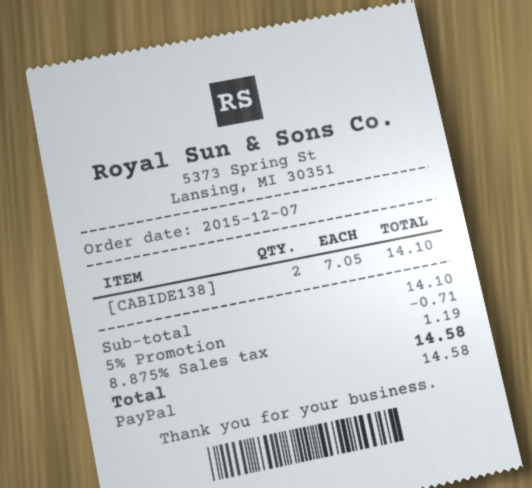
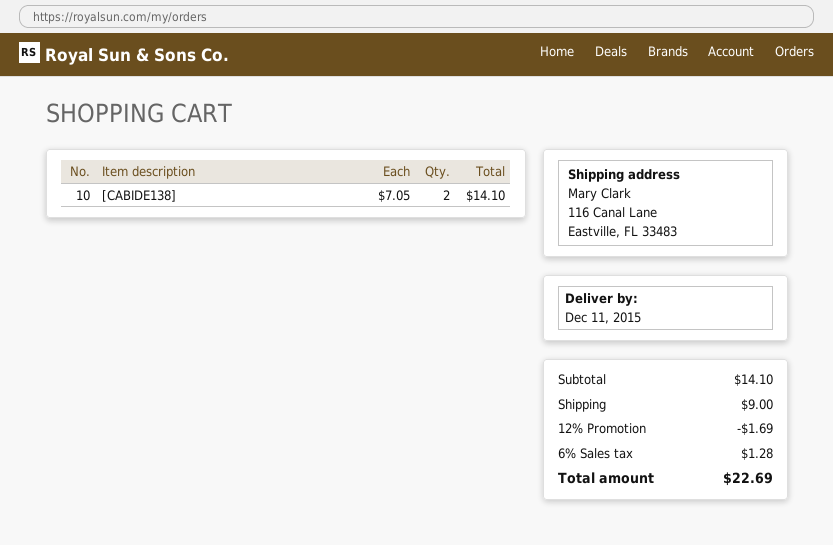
discount: 5% = 0.71 -> 12% = 1.69
shipping: none -> 9.00
tax: 8.875% = 1.19 -> 6% = 1.28
total: 14.58 -> 22.69

